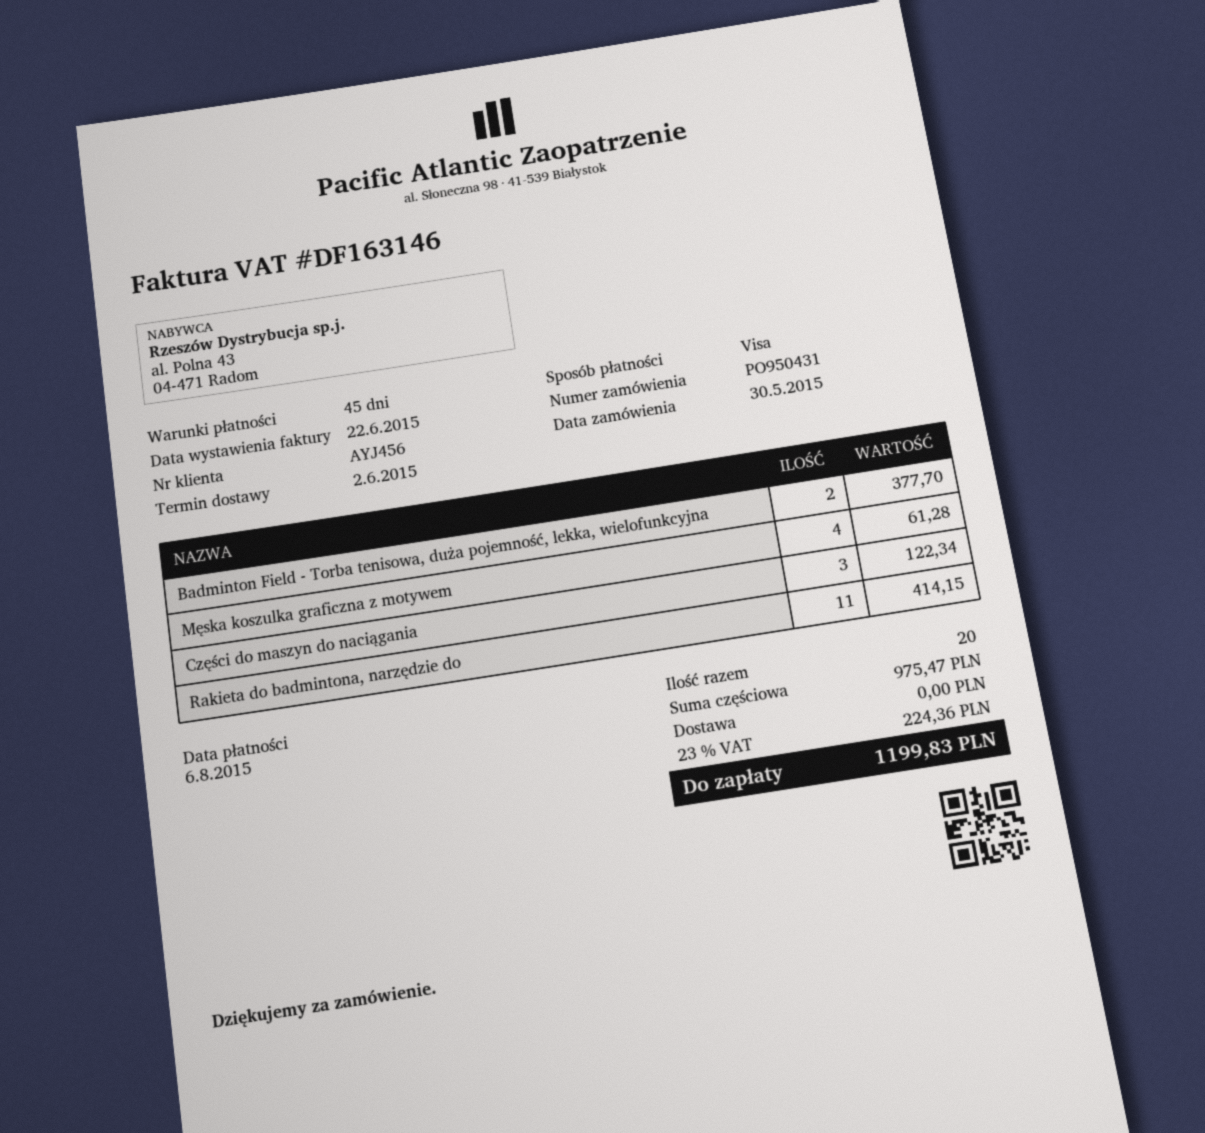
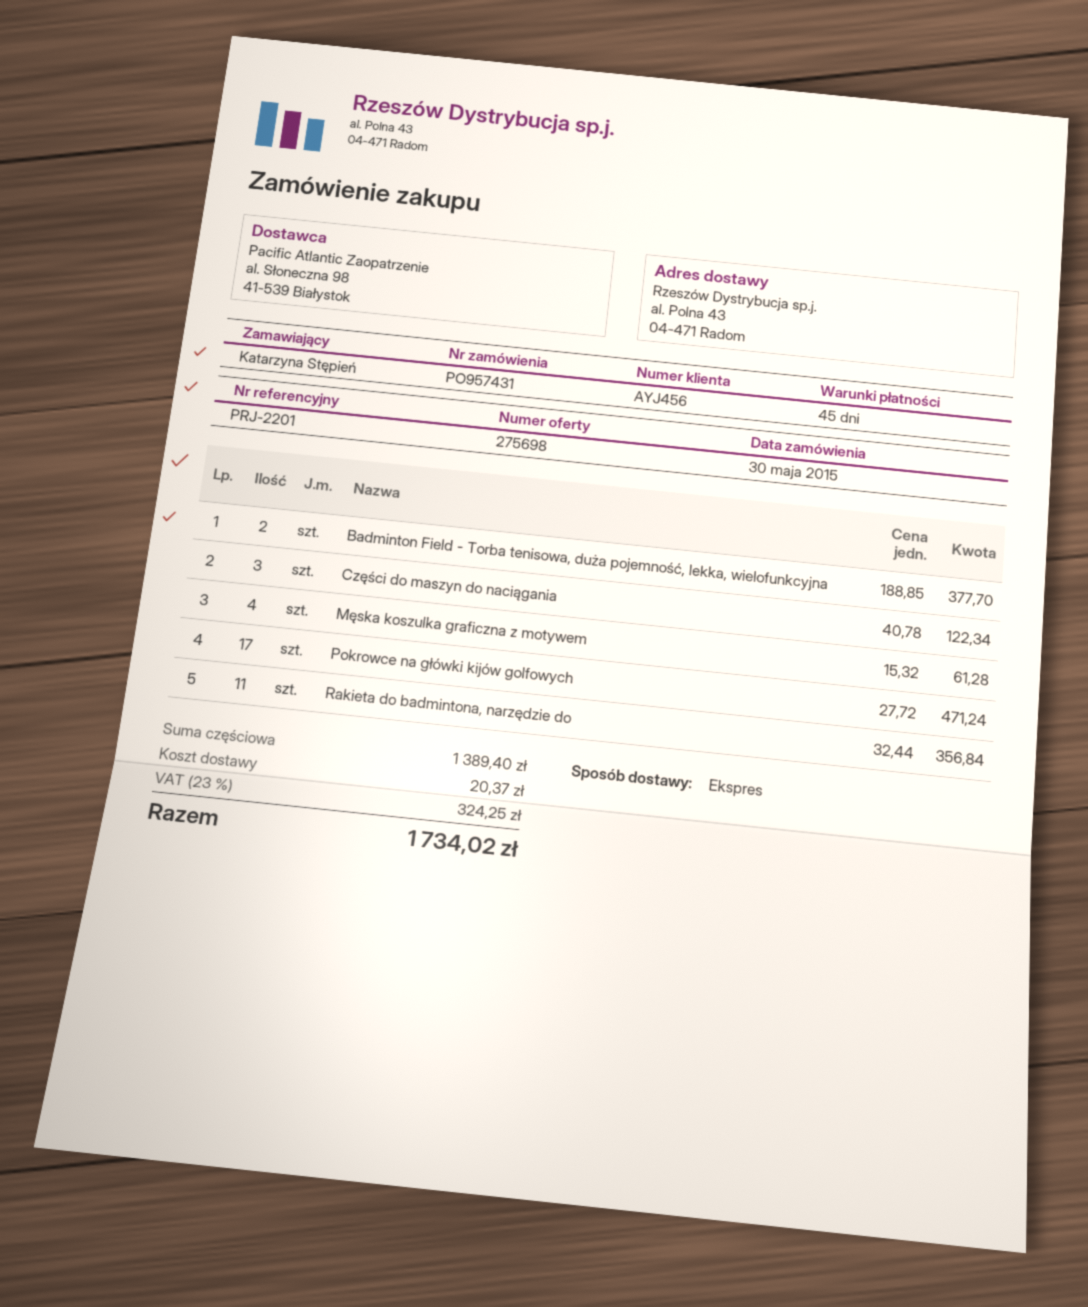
order number: PO950431 -> PO957431
Rakieta do badmintona, narzędzie do: 11 for 414.15 -> 11 for 356.84
Pokrowce na główki kijów golfowych: none -> 17 for 471.24
subtotal: 975.47 -> 1389.40
shipping: 0.00 -> 20.37
tax: 23% = 224.36 -> 23% = 324.25
total: 1199.83 -> 1734.02

